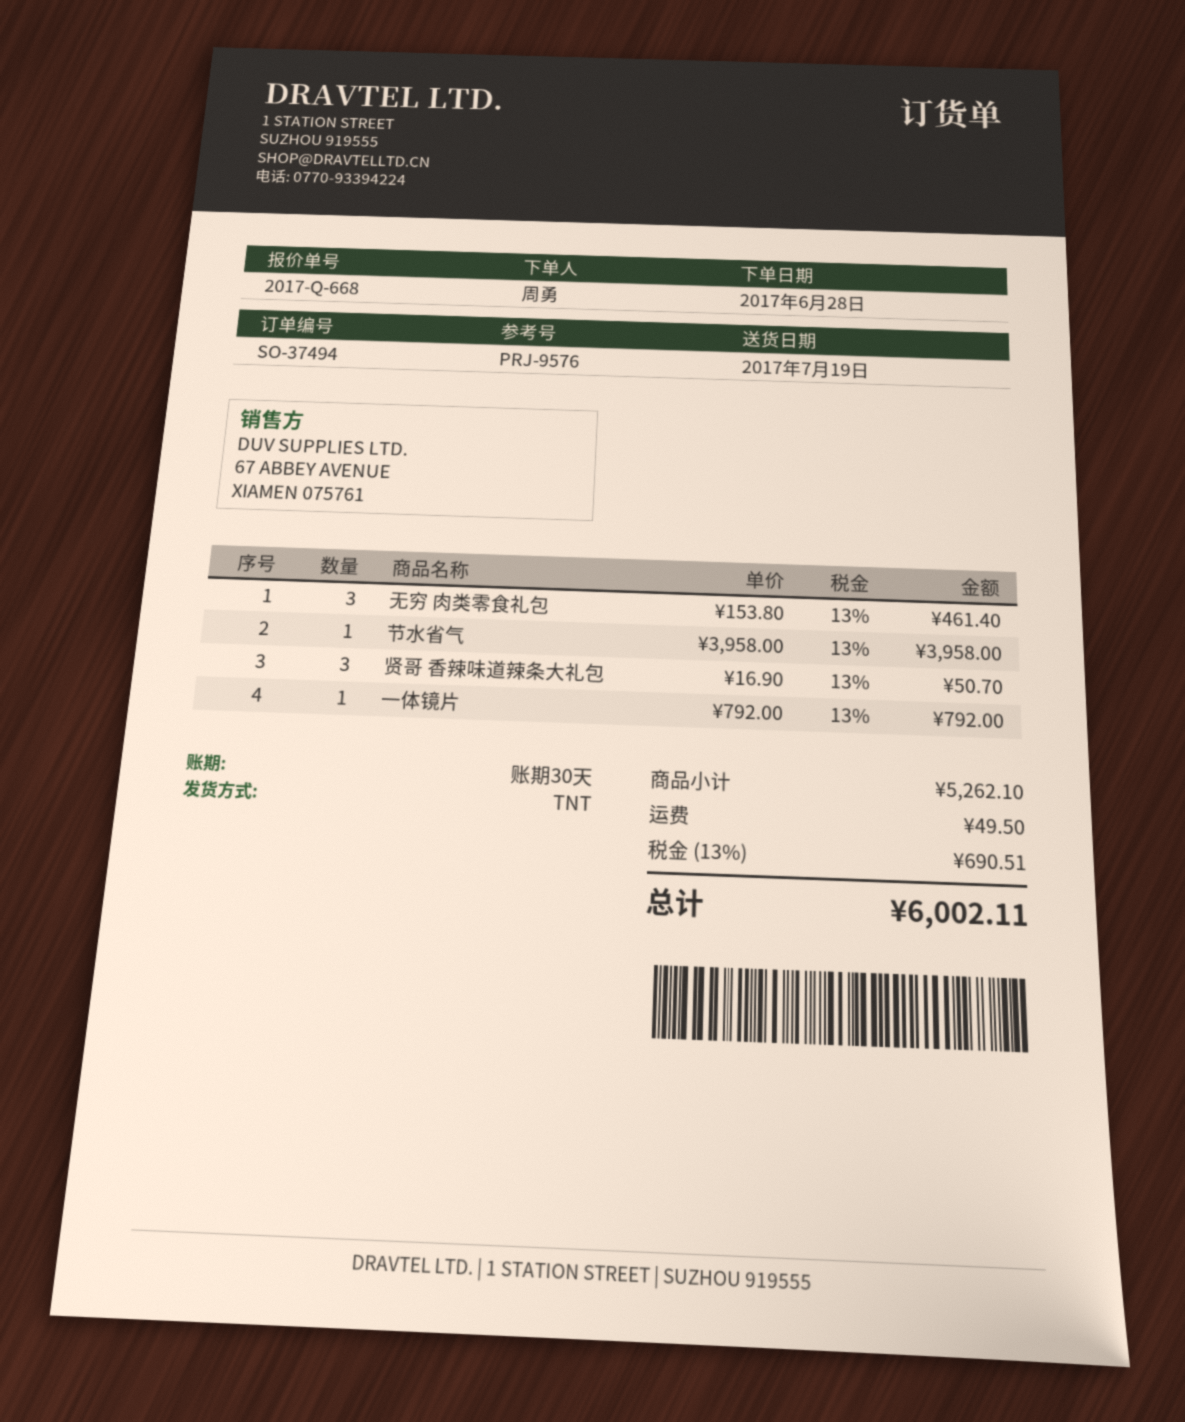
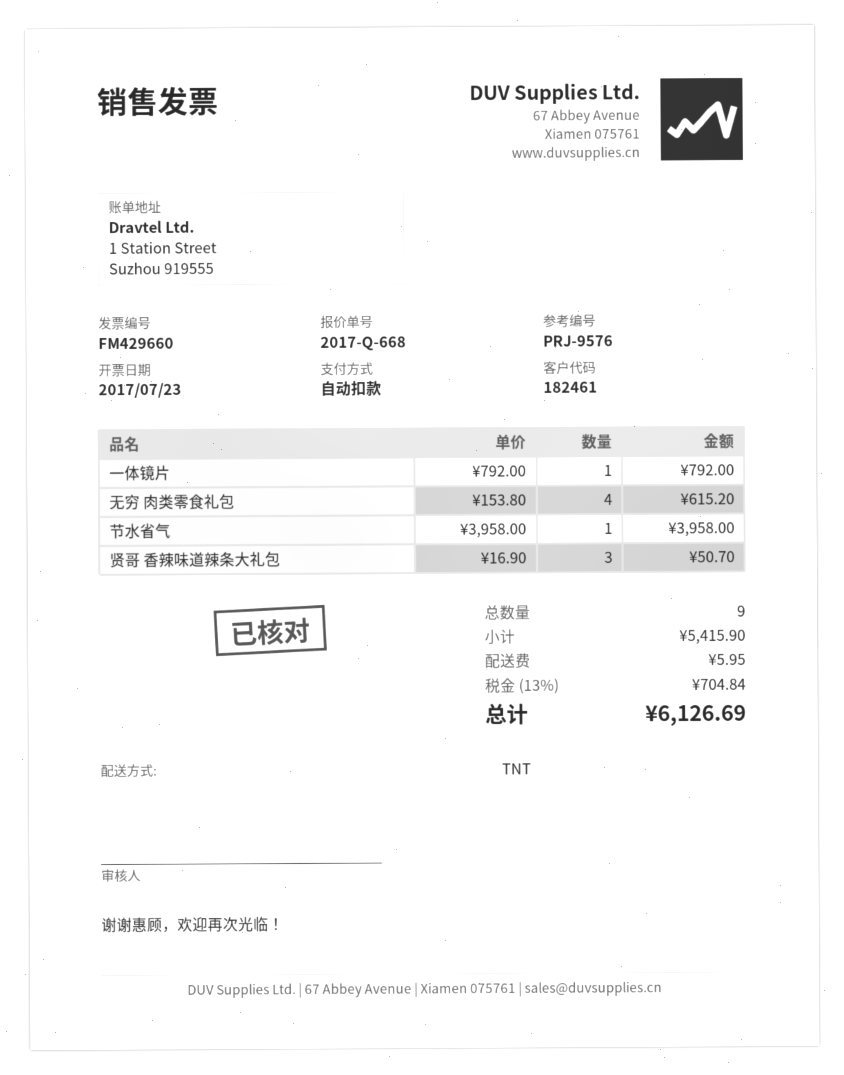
无穷 肉类零食礼包: 3 x 153.80 = 461.40 -> 4 x 153.80 = 615.20
subtotal: 5262.10 -> 5415.90
shipping: 49.50 -> 5.95
tax: 13% = 690.51 -> 13% = 704.84
total: 6002.11 -> 6126.69

